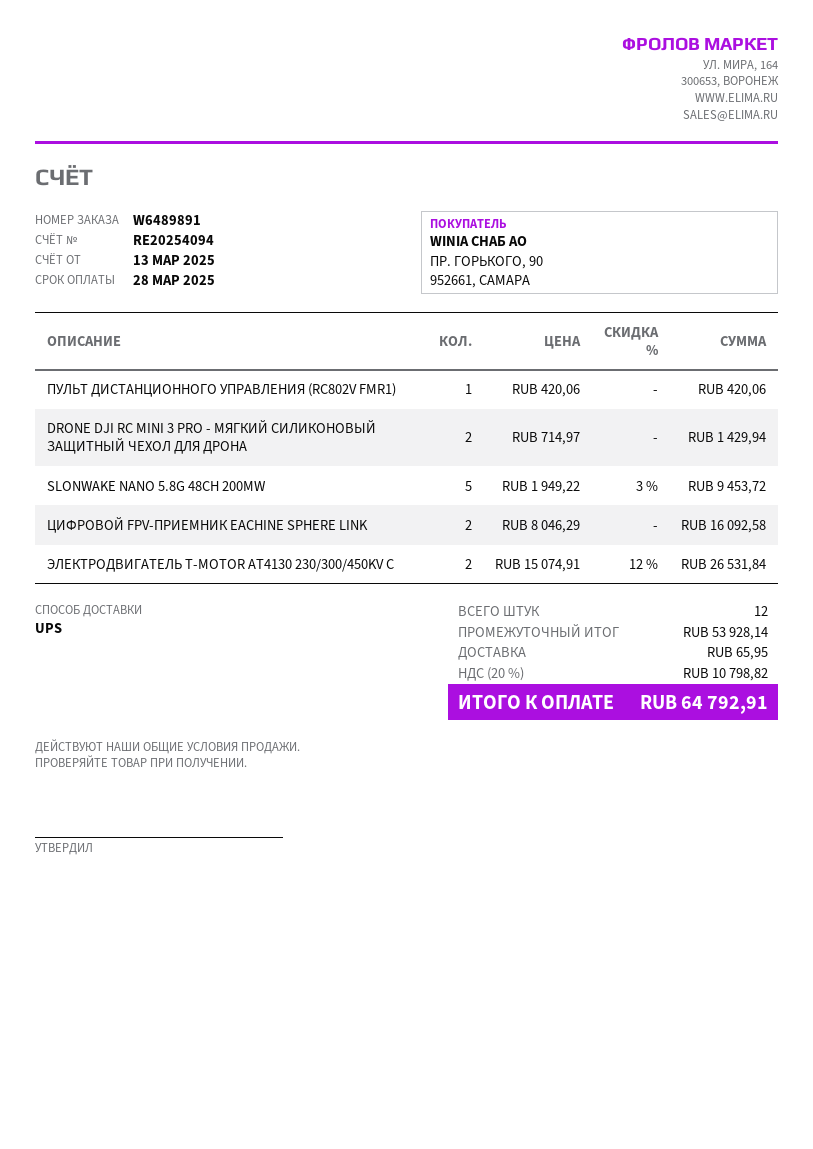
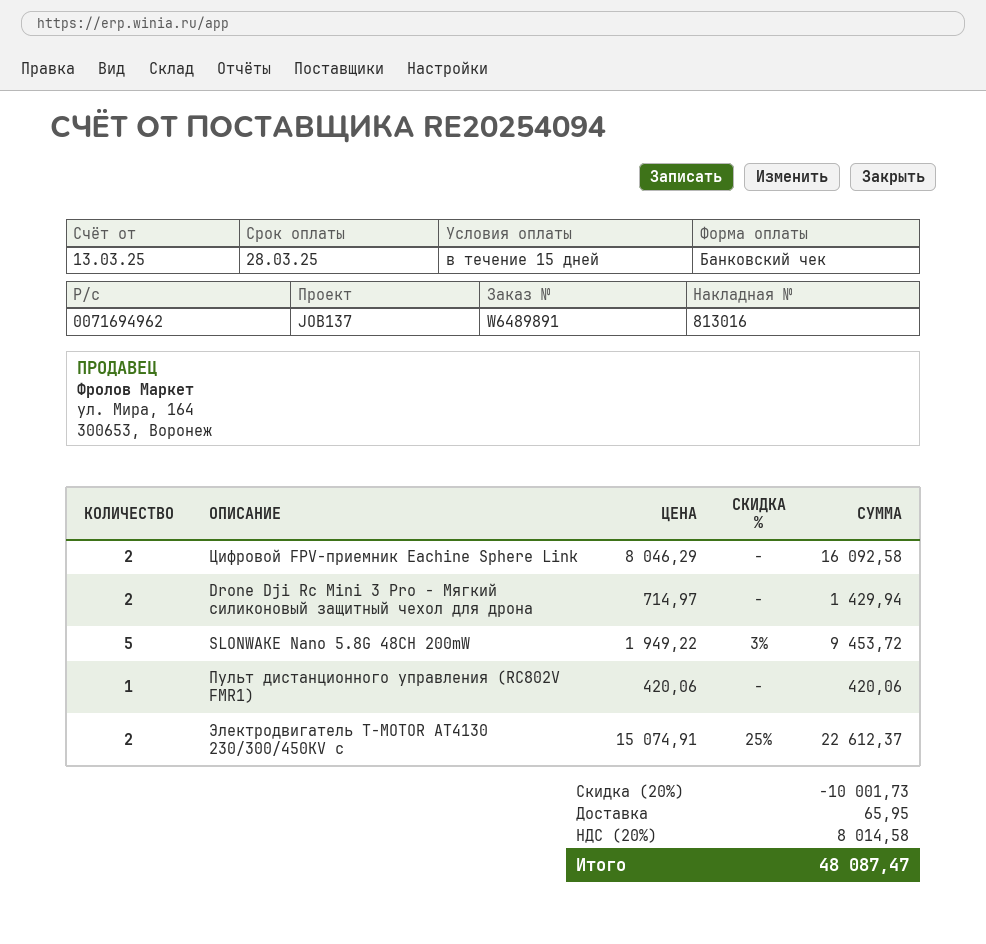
ЭЛЕКТРОДВИГАТЕЛЬ T-MOTOR AT4130 230/300/450KV С: 2 x 15074.91 - 12% = 26531.84 -> 2 x 15074.91 - 25% = 22612.37
discount: none -> 20% = 10001.73
tax: 20% = 10798.82 -> 20% = 8014.58
total: 64792.91 -> 48087.47

